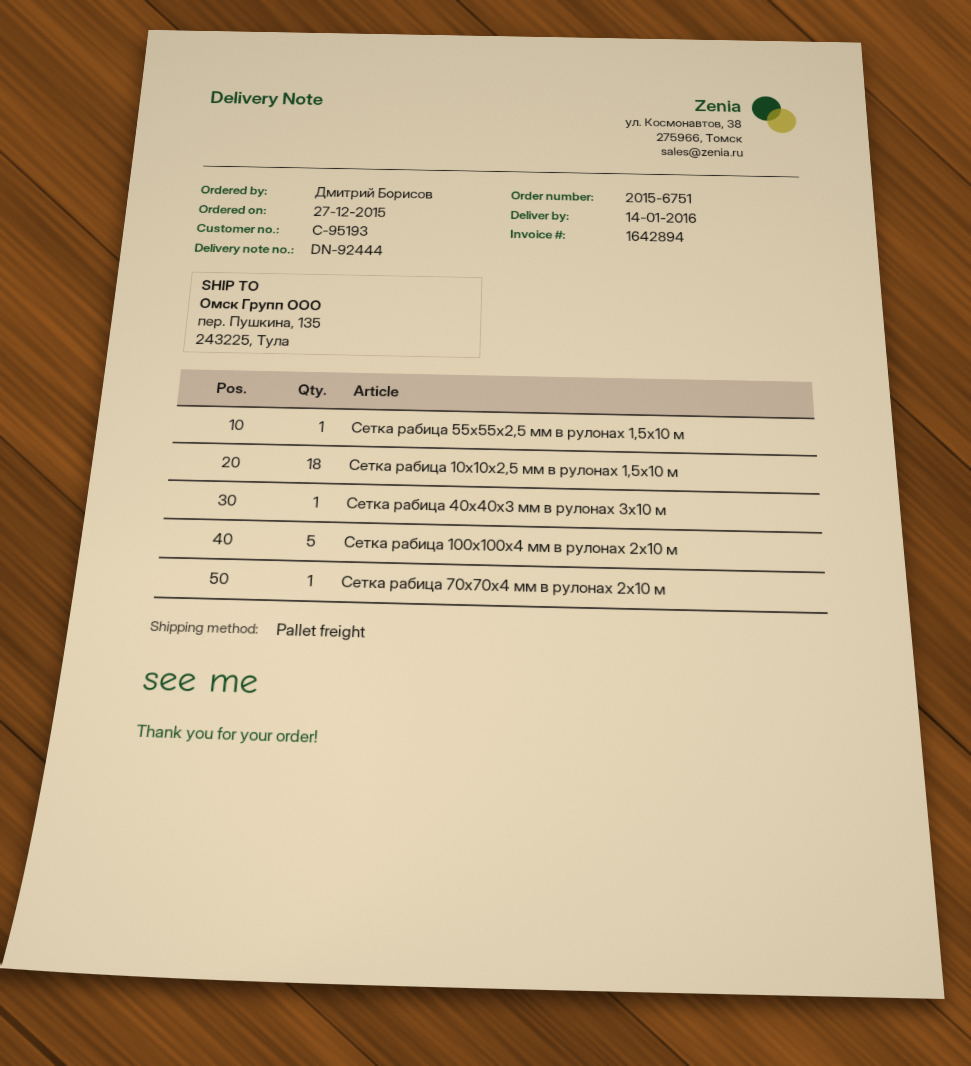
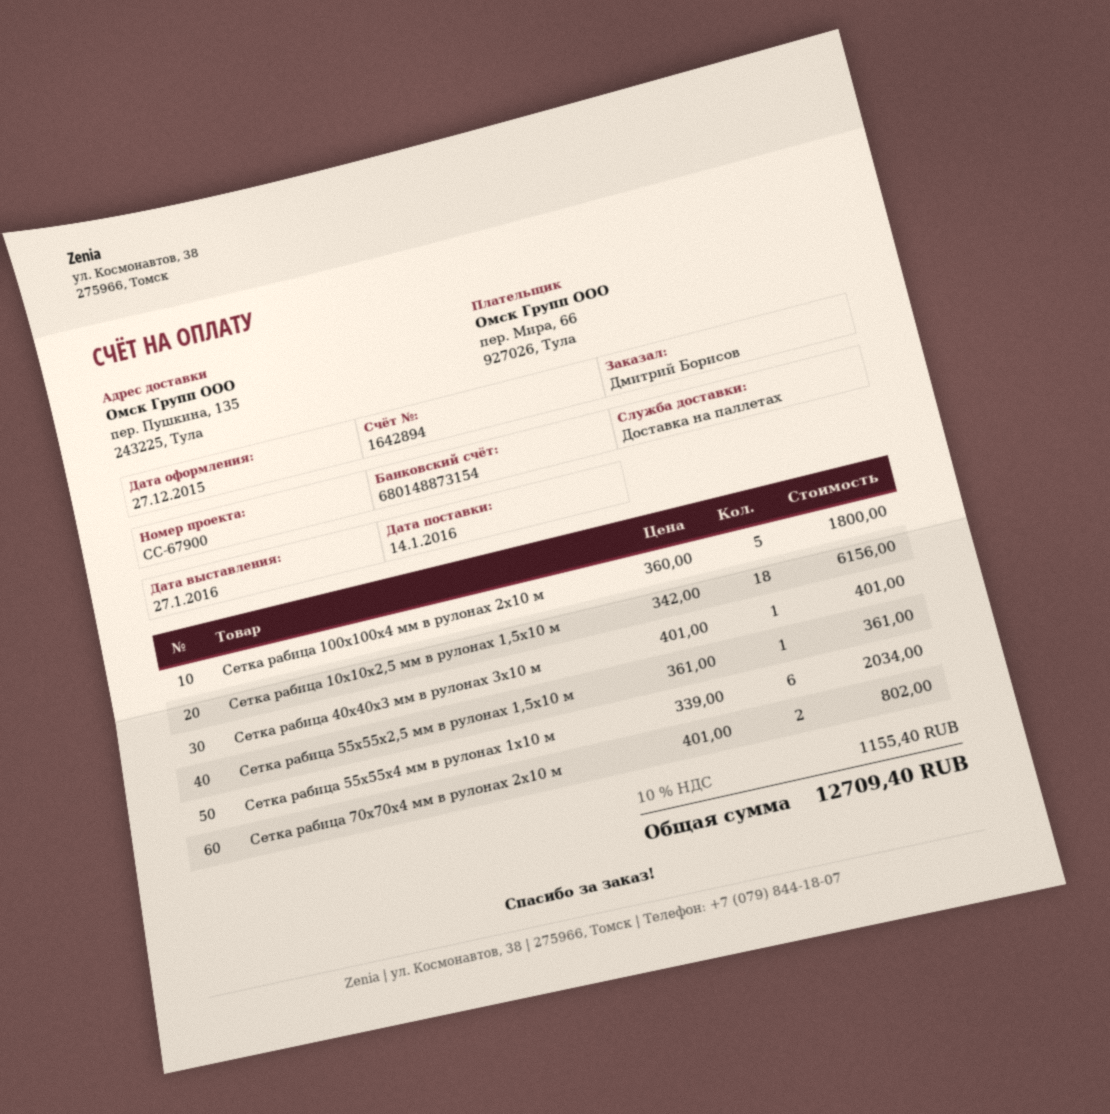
Сетка рабица 70х70х4 мм в рулонах 2х10 м: 1 -> 2
Сетка рабица 55х55х4 мм в рулонах 1х10 м: none -> 6

